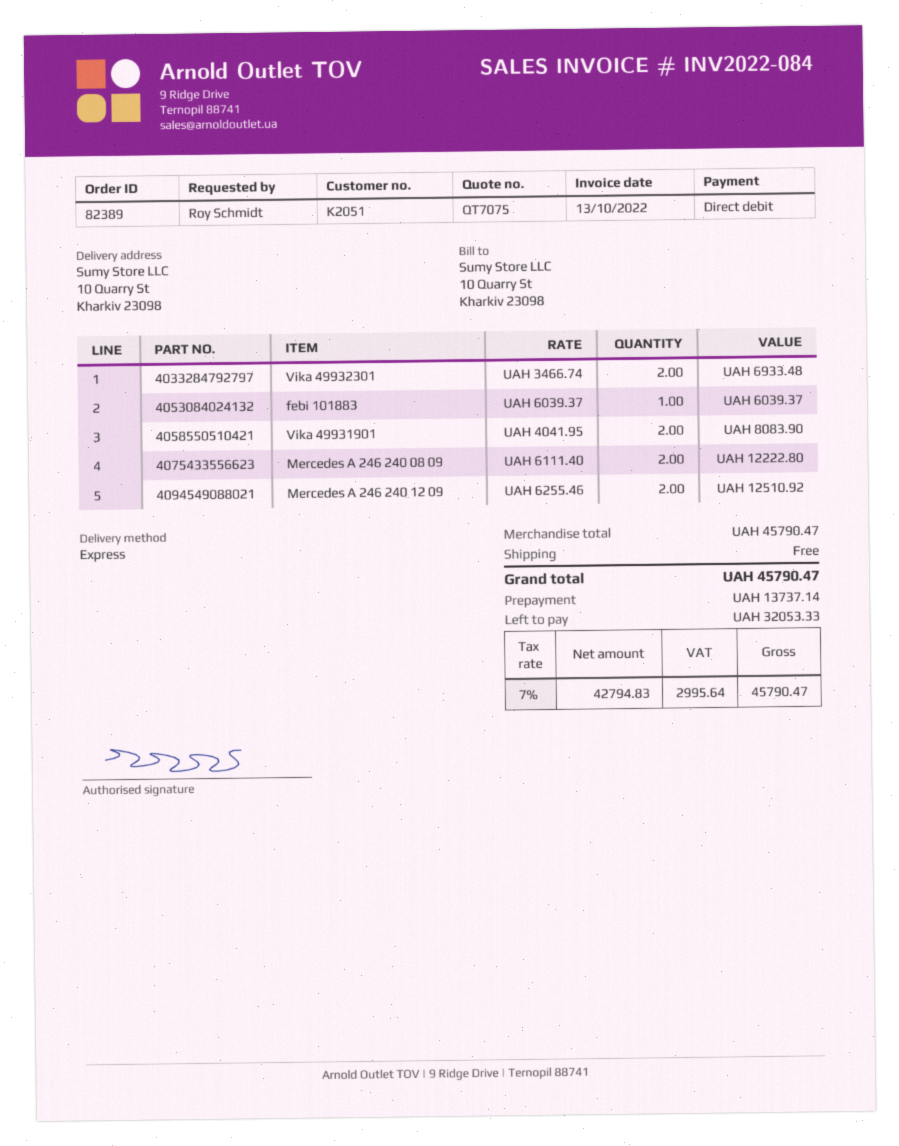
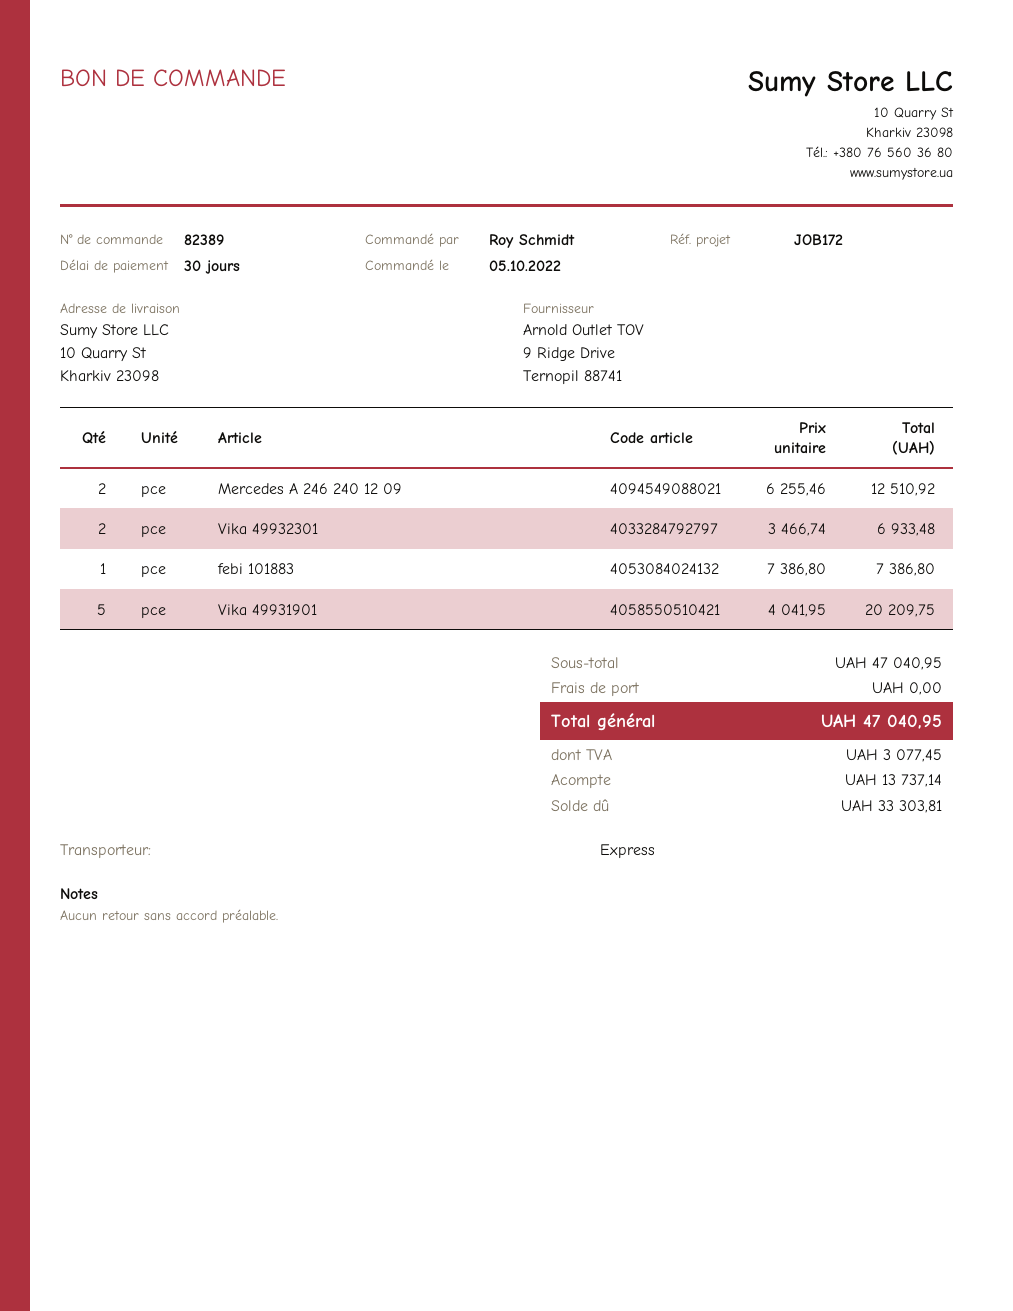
febi 101883: 1 x 6039.37 = 6039.37 -> 1 x 7386.80 = 7386.80
Vika 49931901: 2 x 4041.95 = 8083.90 -> 5 x 4041.95 = 20209.75
Mercedes A 246 240 08 09: 2 x 6111.40 = 12222.80 -> none
subtotal: 45790.47 -> 47040.95
tax: 2995.64 -> 3077.45
total: 45790.47 -> 47040.95
balance: 32053.33 -> 33303.81

